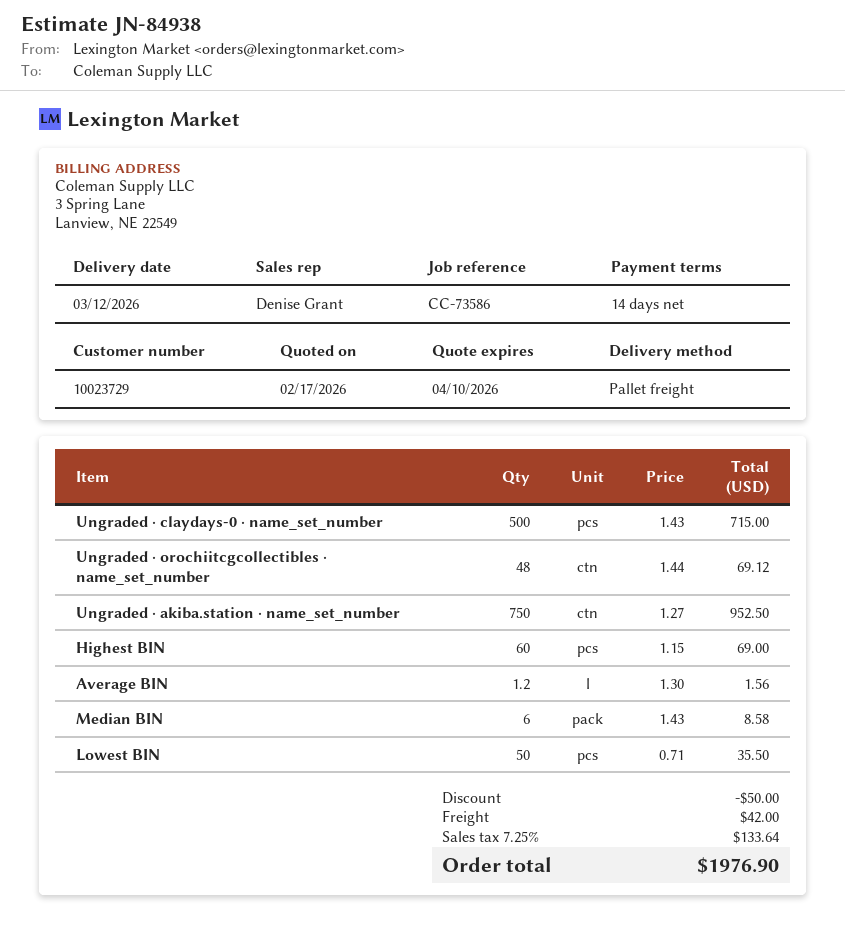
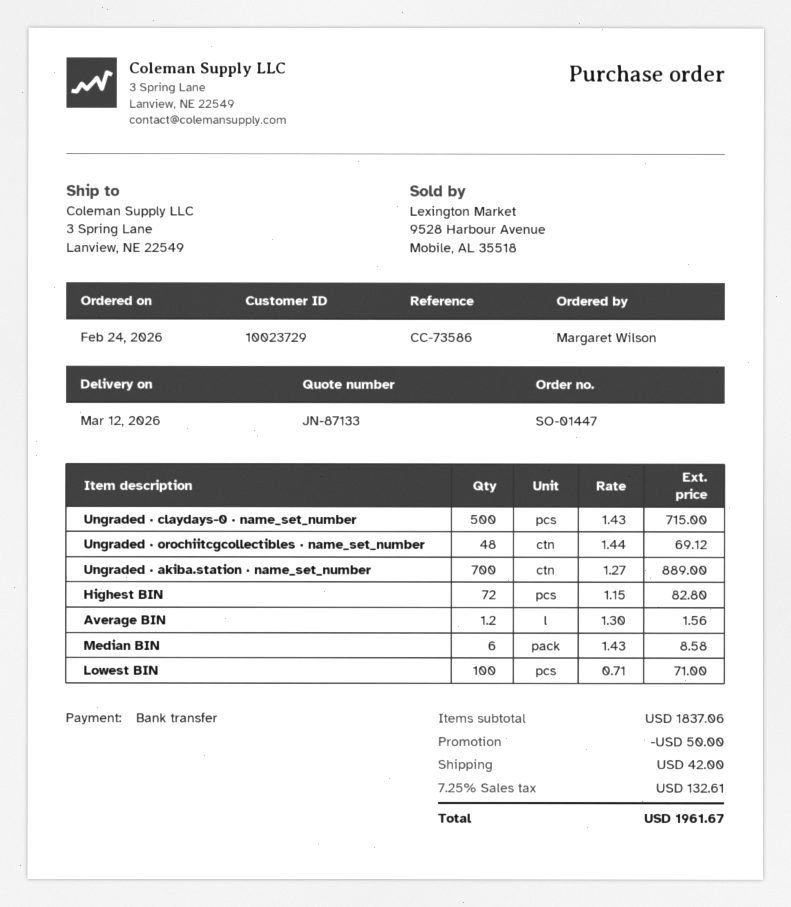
quote number: JN-84938 -> JN-87133
Ungraded · akiba.station · name_set_number: 750 x 1.27 = 952.50 -> 700 x 1.27 = 889.00
Highest BIN: 60 x 1.15 = 69.00 -> 72 x 1.15 = 82.80
Lowest BIN: 50 x 0.71 = 35.50 -> 100 x 0.71 = 71.00
tax: 7.25% = 133.64 -> 7.25% = 132.61
total: 1976.90 -> 1961.67

